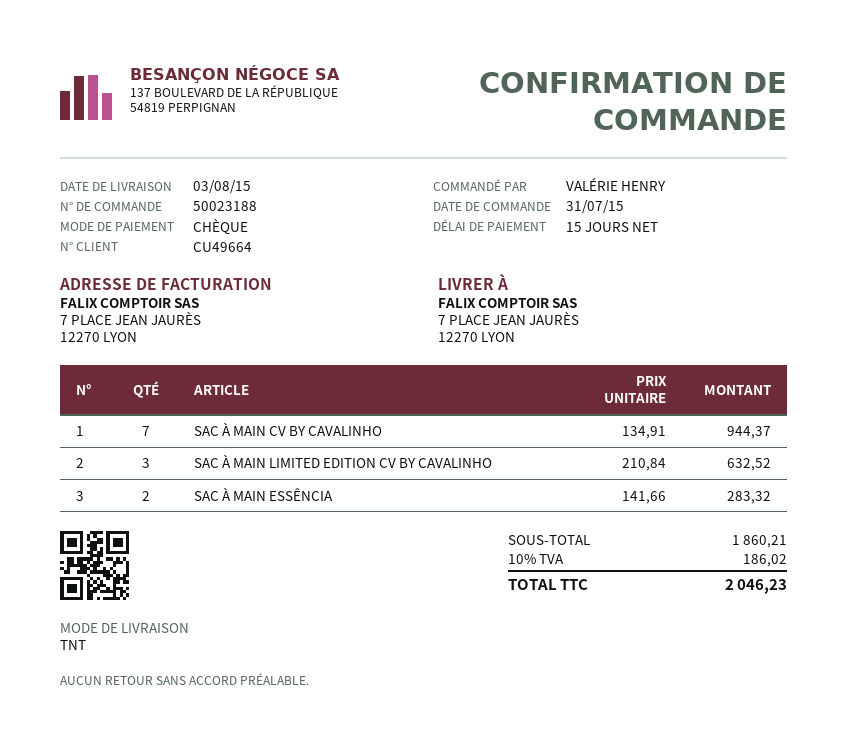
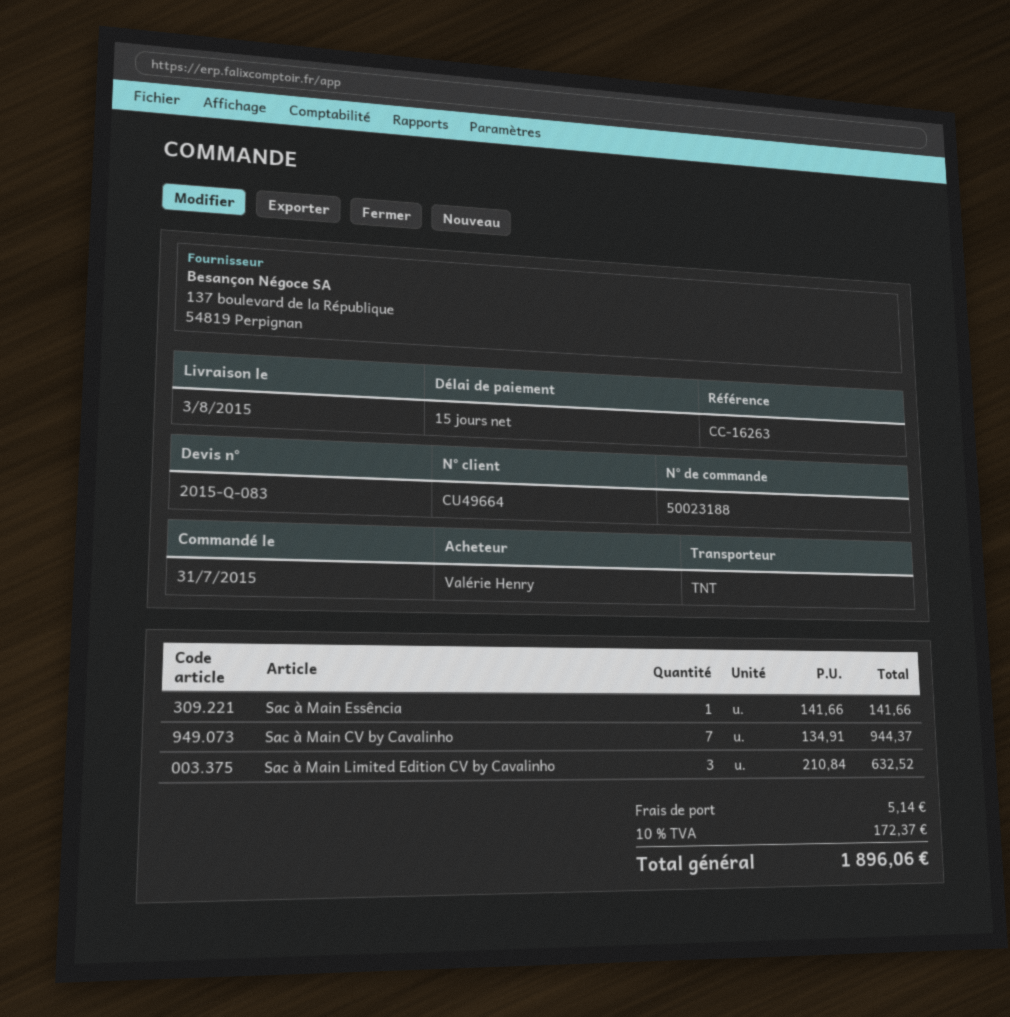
SAC À MAIN ESSÊNCIA: 2 x 141.66 = 283.32 -> 1 x 141.66 = 141.66
shipping: none -> 5.14
tax: 10% = 186.02 -> 10% = 172.37
total: 2046.23 -> 1896.06

